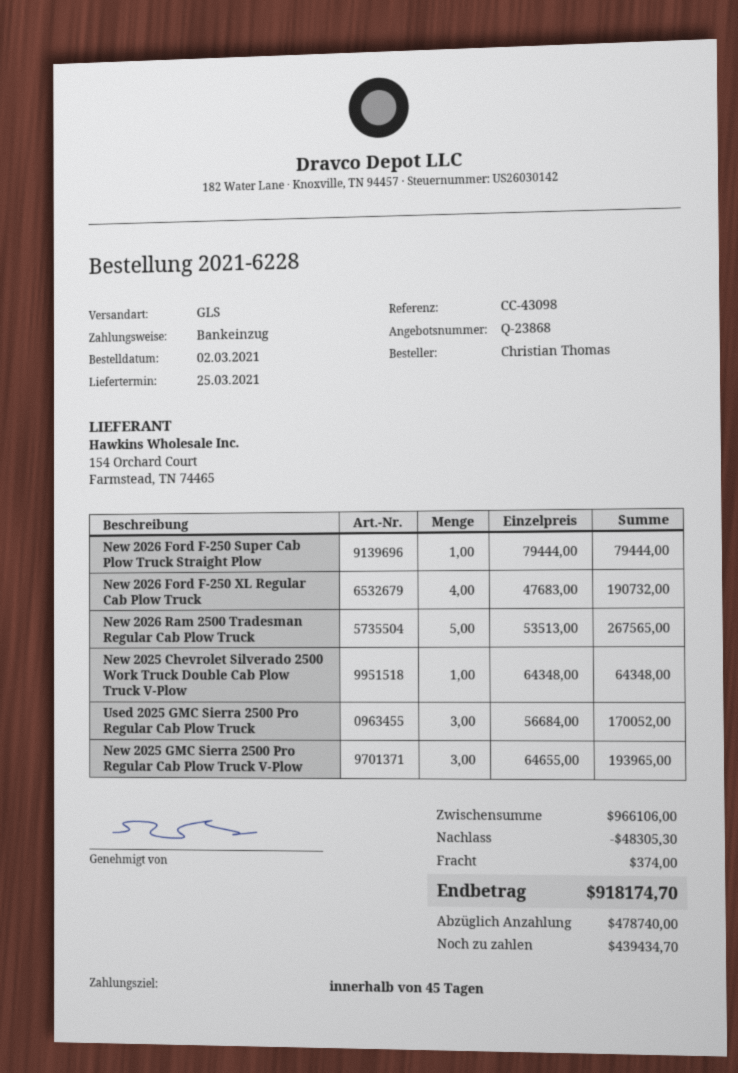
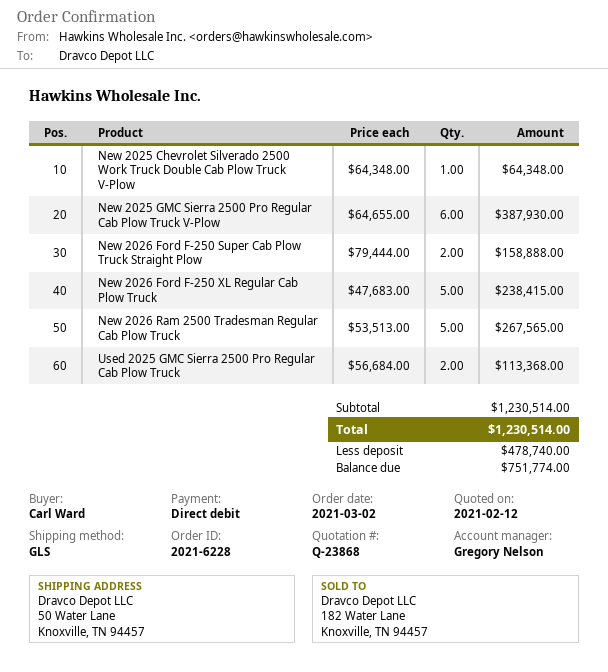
ordered by: Christian Thomas -> Carl Ward
New 2026 Ford F-250 Super Cab Plow Truck Straight Plow: 1 x 79444.00 = 79444.00 -> 2 x 79444.00 = 158888.00
New 2026 Ford F-250 XL Regular Cab Plow Truck: 4 x 47683.00 = 190732.00 -> 5 x 47683.00 = 238415.00
Used 2025 GMC Sierra 2500 Pro Regular Cab Plow Truck: 3 x 56684.00 = 170052.00 -> 2 x 56684.00 = 113368.00
New 2025 GMC Sierra 2500 Pro Regular Cab Plow Truck V-Plow: 3 x 64655.00 = 193965.00 -> 6 x 64655.00 = 387930.00
subtotal: 966106.00 -> 1230514.00
discount: 48305.30 -> none
shipping: 374.00 -> none
total: 918174.70 -> 1230514.00
balance: 439434.70 -> 751774.00

